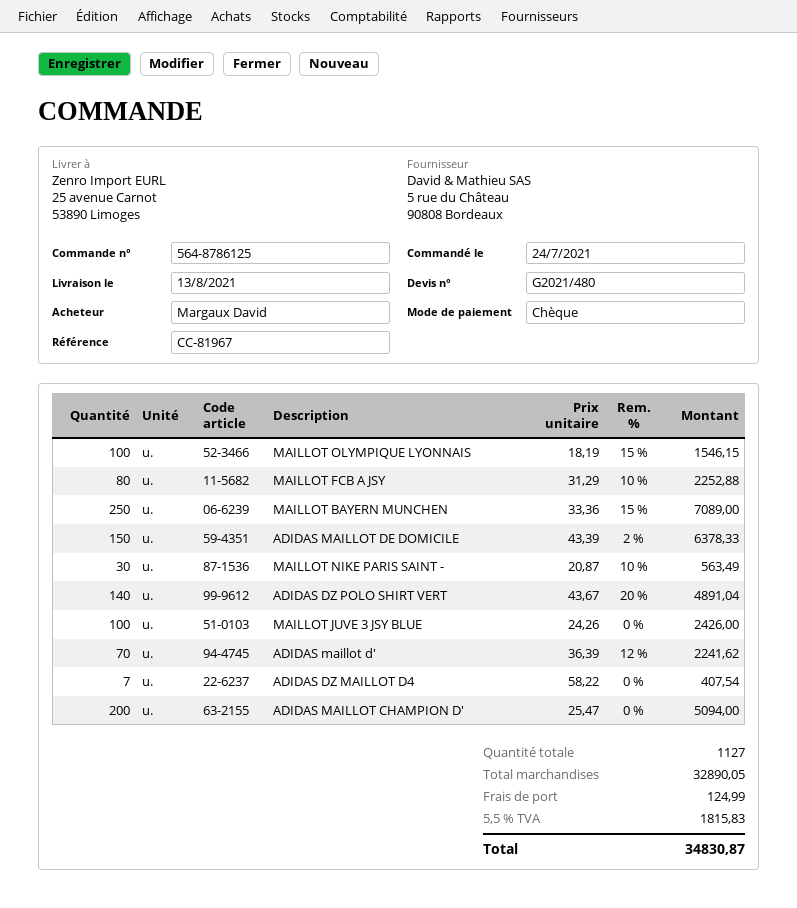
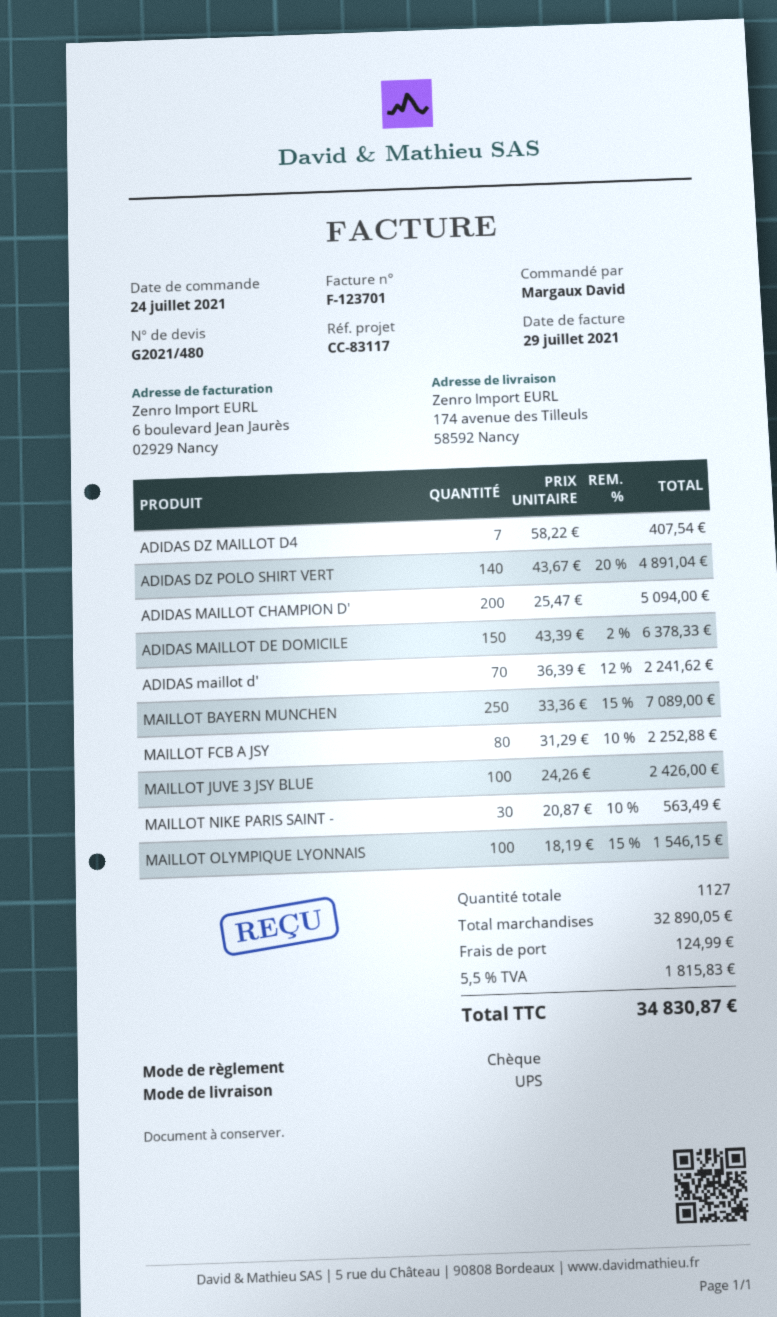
reference: CC-81967 -> CC-83117
ship to: 25 avenue Carnot, 53890 Limoges -> 174 avenue des Tilleuls, 58592 Nancy

